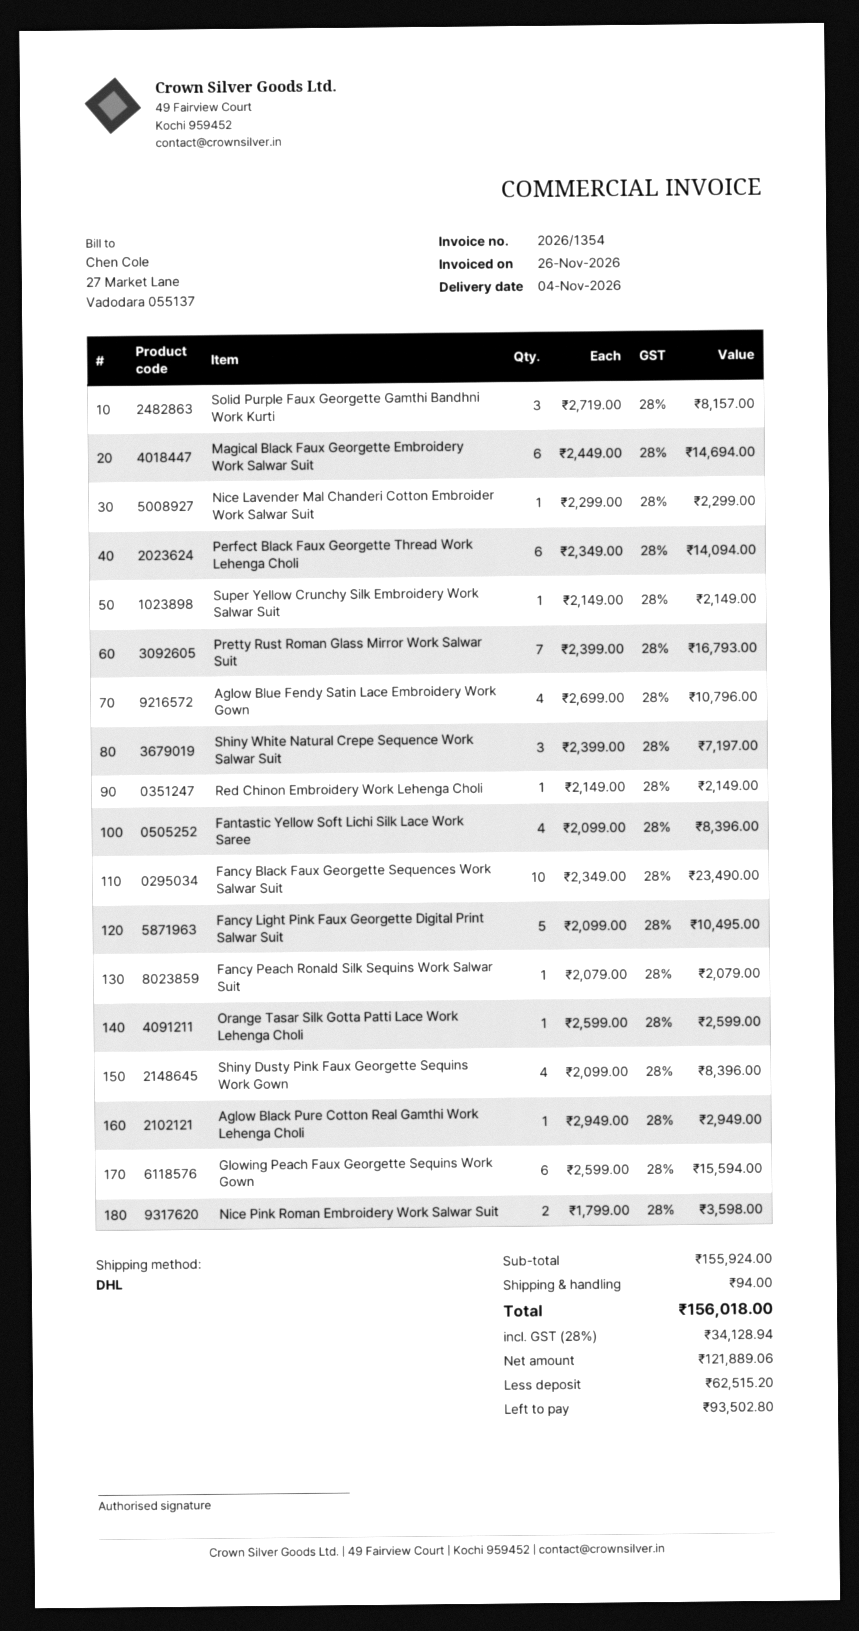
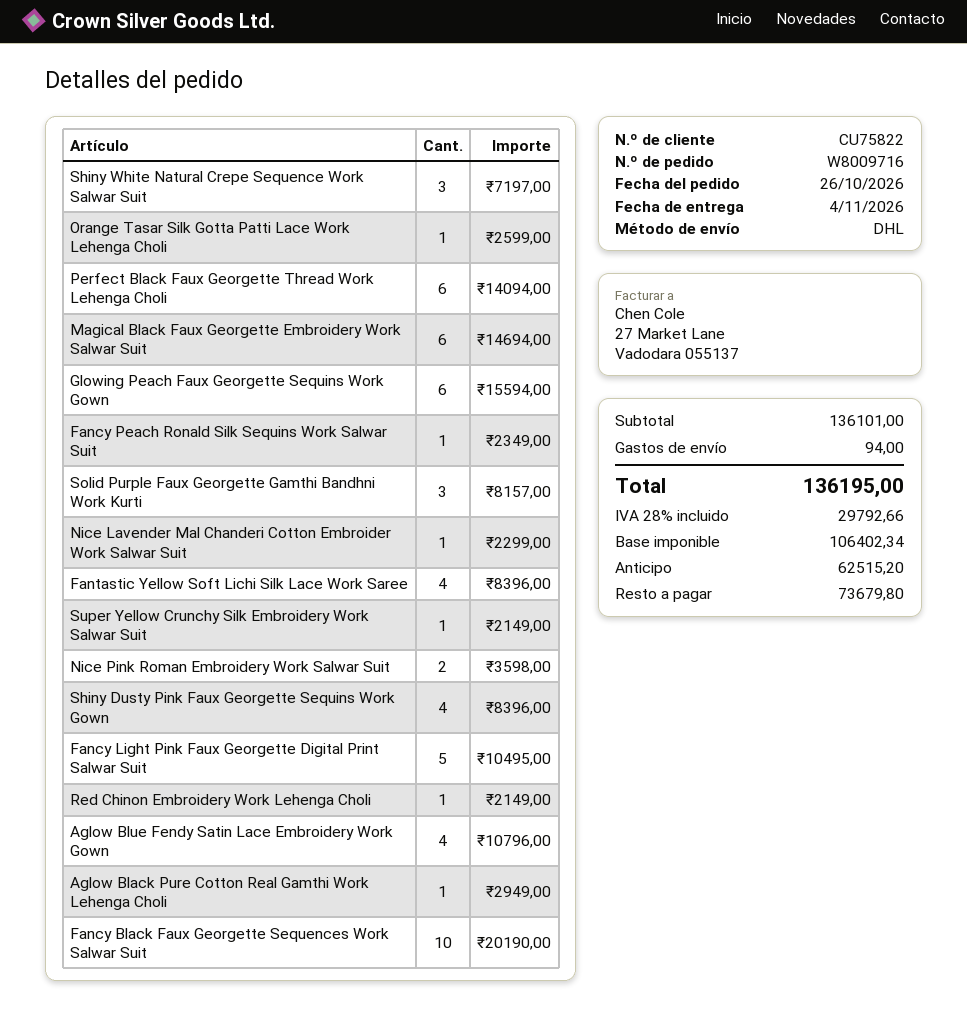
Pretty Rust Roman Glass Mirror Work Salwar Suit: 7 for 16793.00 -> none
Fancy Black Faux Georgette Sequences Work Salwar Suit: 10 for 23490.00 -> 10 for 20190.00
Fancy Peach Ronald Silk Sequins Work Salwar Suit: 1 for 2079.00 -> 1 for 2349.00
subtotal: 155924.00 -> 136101.00
net: 121889.06 -> 106402.34
tax: 28% = 34128.94 -> 28% = 29792.66
total: 156018.00 -> 136195.00
balance: 93502.80 -> 73679.80

